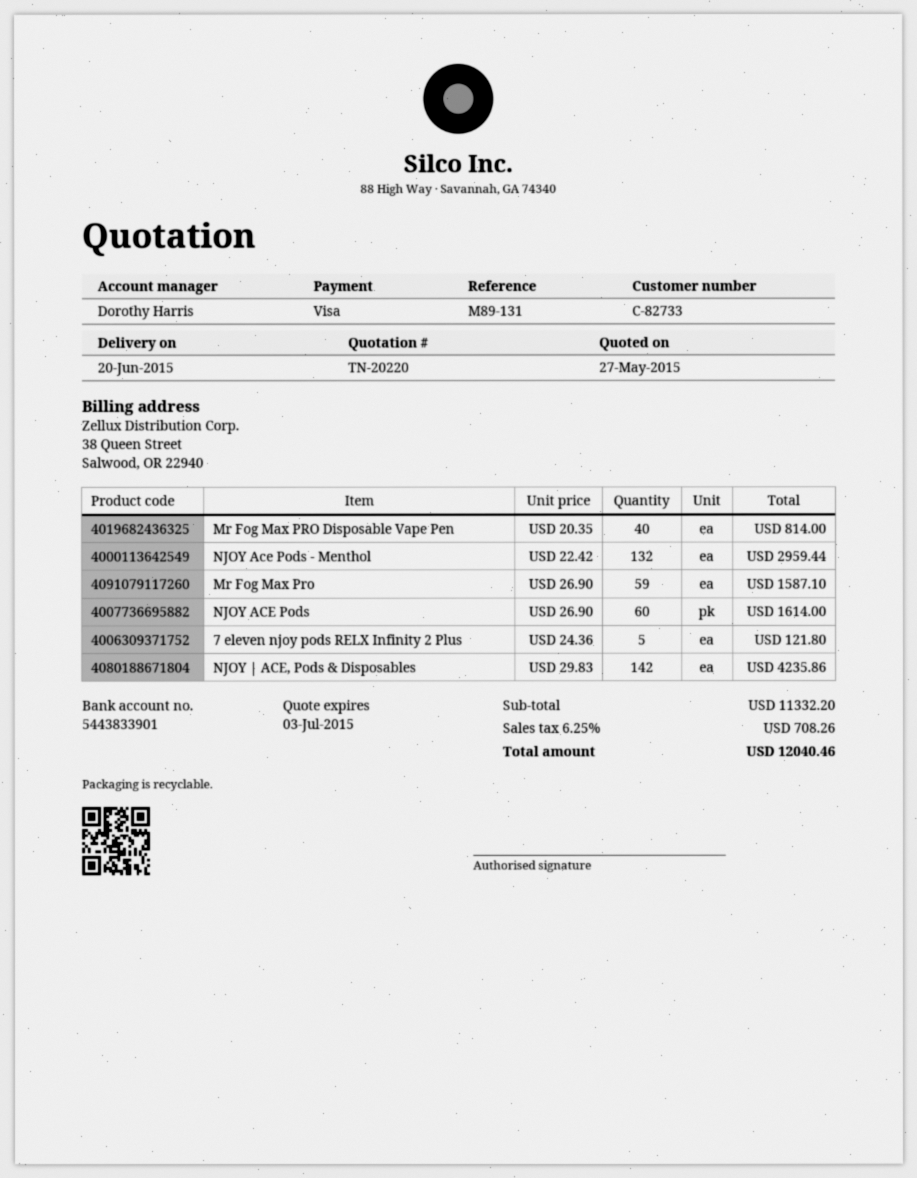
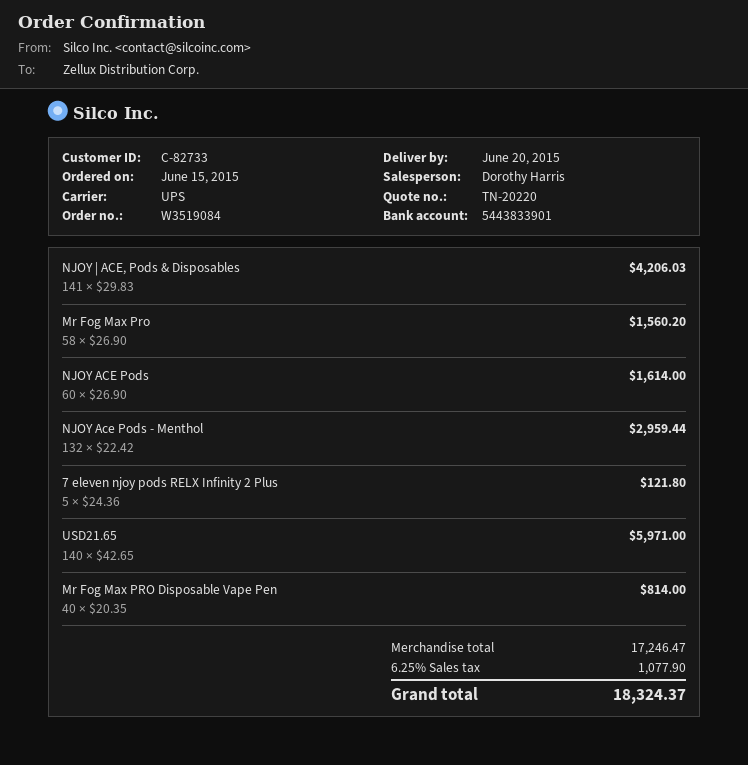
Mr Fog Max Pro: 59 x 26.90 = 1587.10 -> 58 x 26.90 = 1560.20
NJOY | ACE, Pods & Disposables: 142 x 29.83 = 4235.86 -> 141 x 29.83 = 4206.03
USD21.65: none -> 140 x 42.65 = 5971.00
subtotal: 11332.20 -> 17246.47
tax: 6.25% = 708.26 -> 6.25% = 1077.90
total: 12040.46 -> 18324.37

